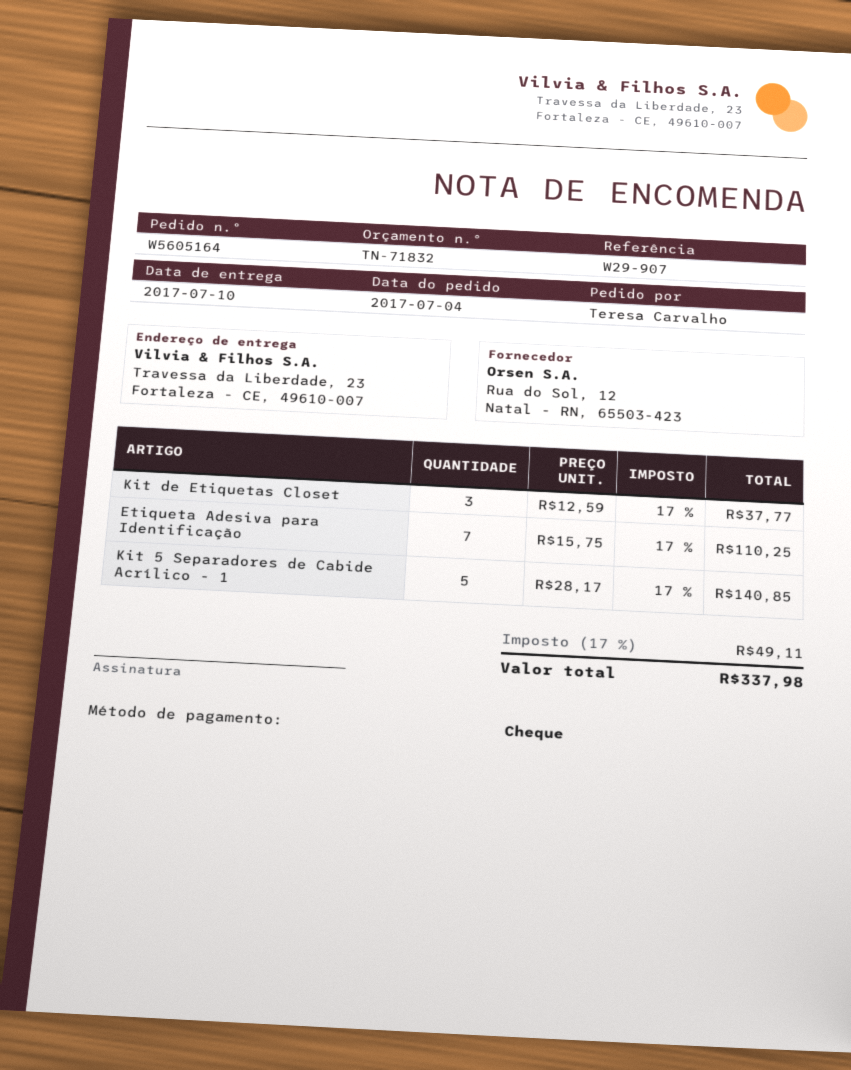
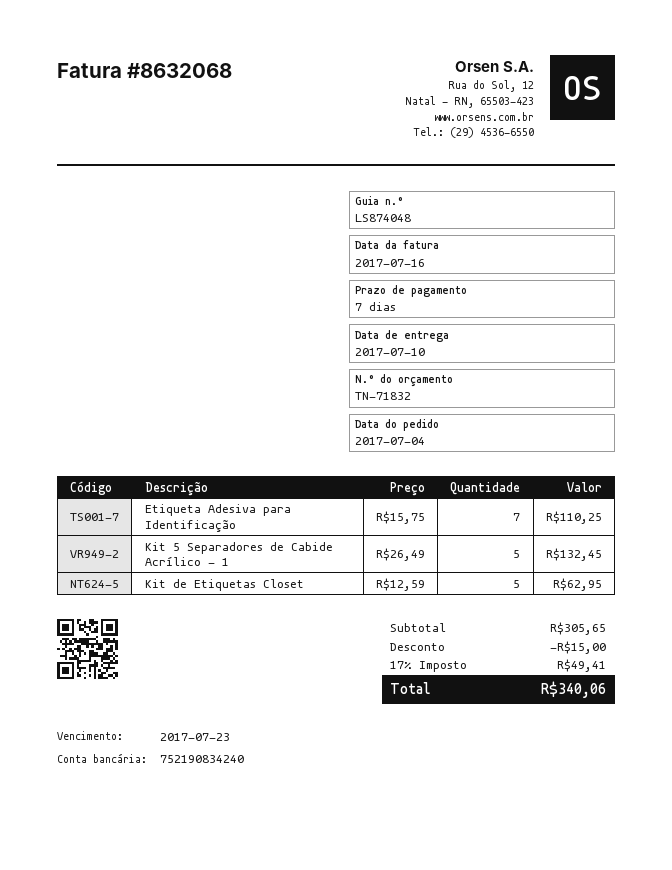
Kit de Etiquetas Closet: 3 x 12.59 = 37.77 -> 5 x 12.59 = 62.95
Kit 5 Separadores de Cabide Acrílico - 1: 5 x 28.17 = 140.85 -> 5 x 26.49 = 132.45
discount: none -> 15.00
tax: 17% = 49.11 -> 17% = 49.41
total: 337.98 -> 340.06

